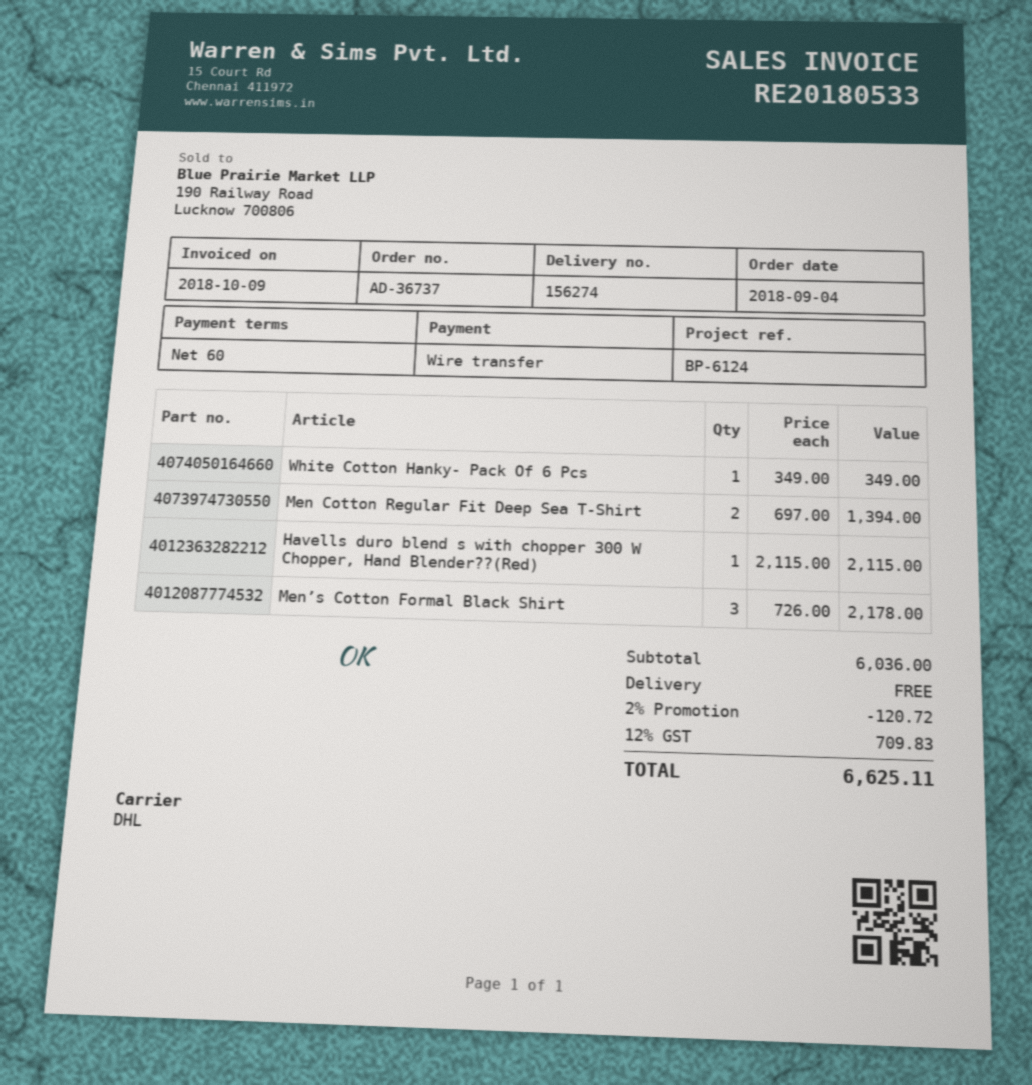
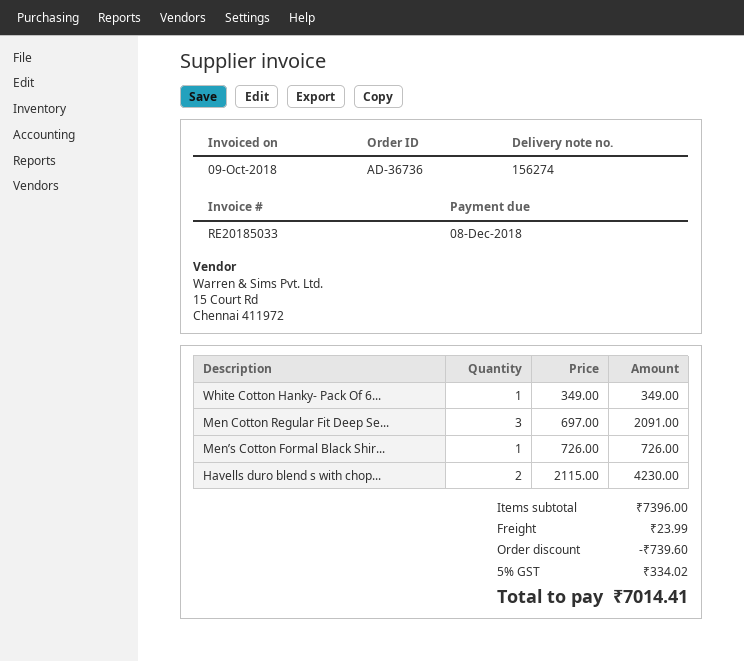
order number: AD-36737 -> AD-36736
invoice number: RE20180533 -> RE20185033
Men Cotton Regular Fit Deep Sea T-Shirt: 2 x 697.00 = 1394.00 -> 3 x 697.00 = 2091.00
Havells duro blend s with chopper 300 W Chopper, Hand Blender??(Red): 1 x 2115.00 = 2115.00 -> 2 x 2115.00 = 4230.00
Men’s Cotton Formal Black Shirt: 3 x 726.00 = 2178.00 -> 1 x 726.00 = 726.00
subtotal: 6036.00 -> 7396.00
discount: 120.72 -> 739.60
shipping: 0.00 -> 23.99
tax: 12% = 709.83 -> 5% = 334.02
total: 6625.11 -> 7014.41

